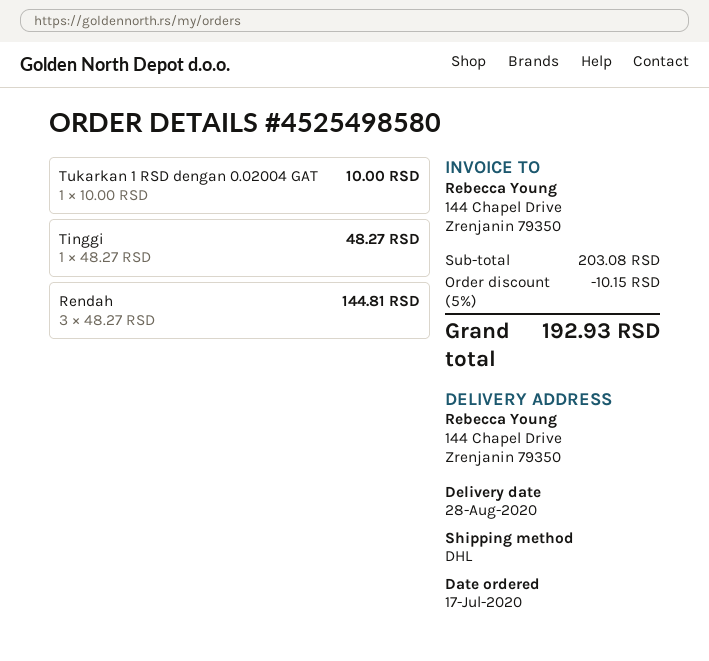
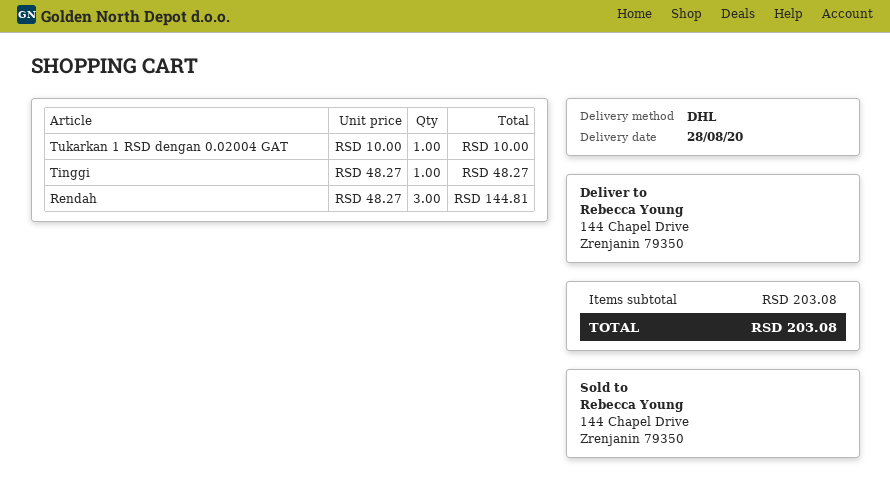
discount: 5% = 10.15 -> none
total: 192.93 -> 203.08

